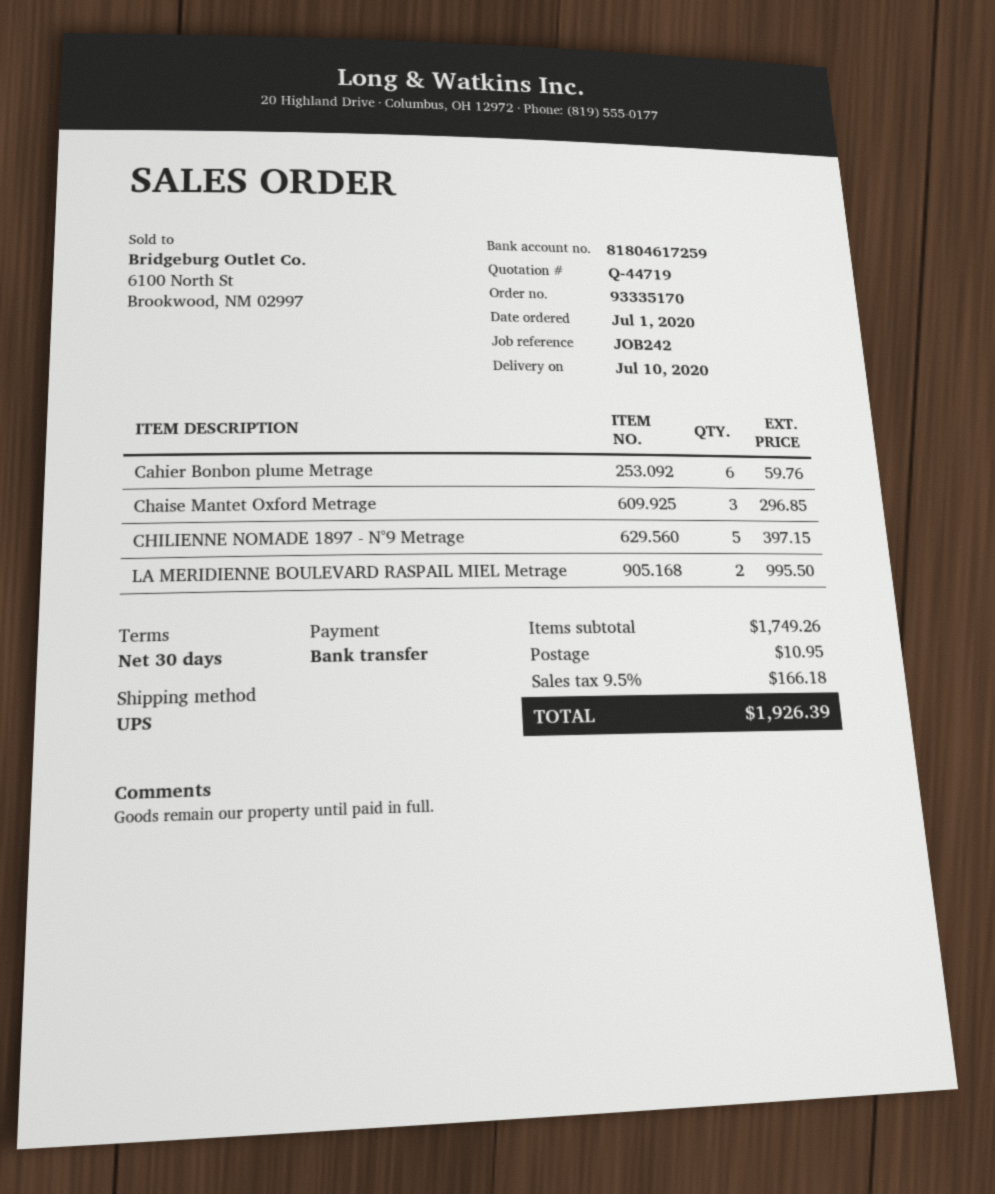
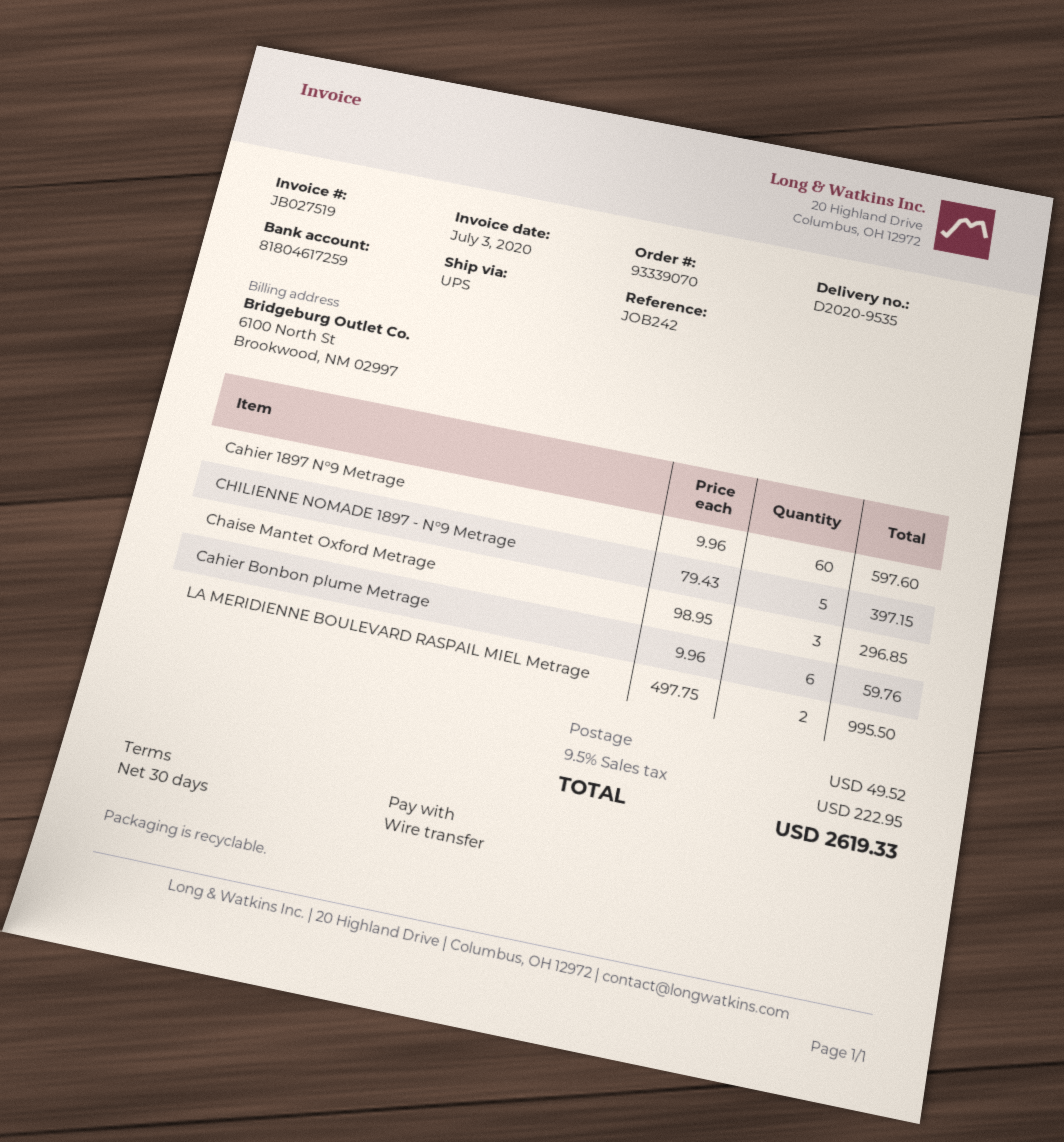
order number: 93335170 -> 93339070
Cahier 1897 N°9 Metrage: none -> 60 for 597.60
shipping: 10.95 -> 49.52
tax: 9.5% = 166.18 -> 9.5% = 222.95
total: 1926.39 -> 2619.33

